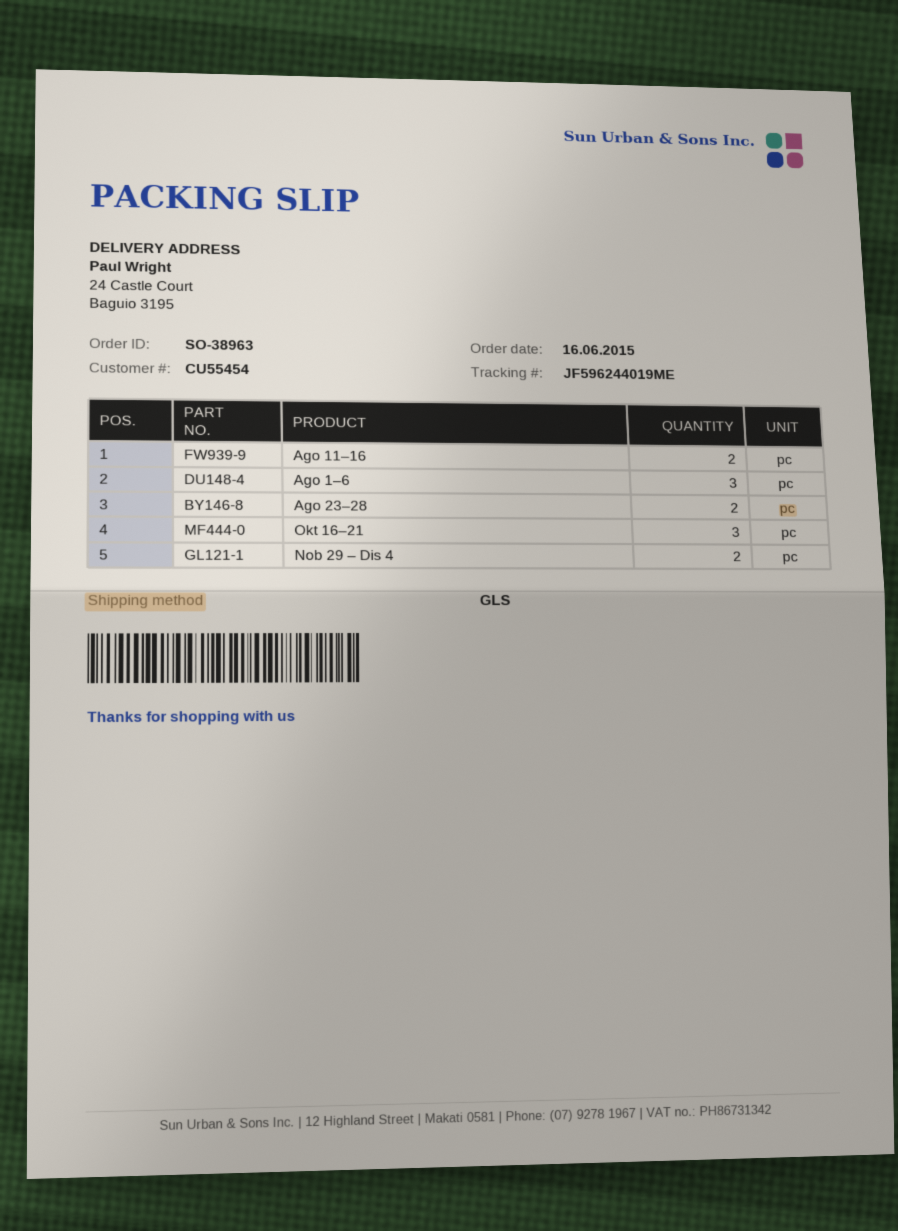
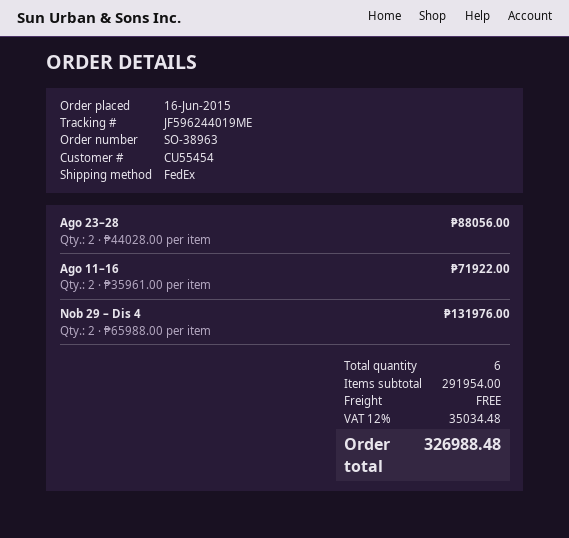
shipping method: GLS -> FedEx
Ago 1–6: 3 -> none
Okt 16–21: 3 -> none

